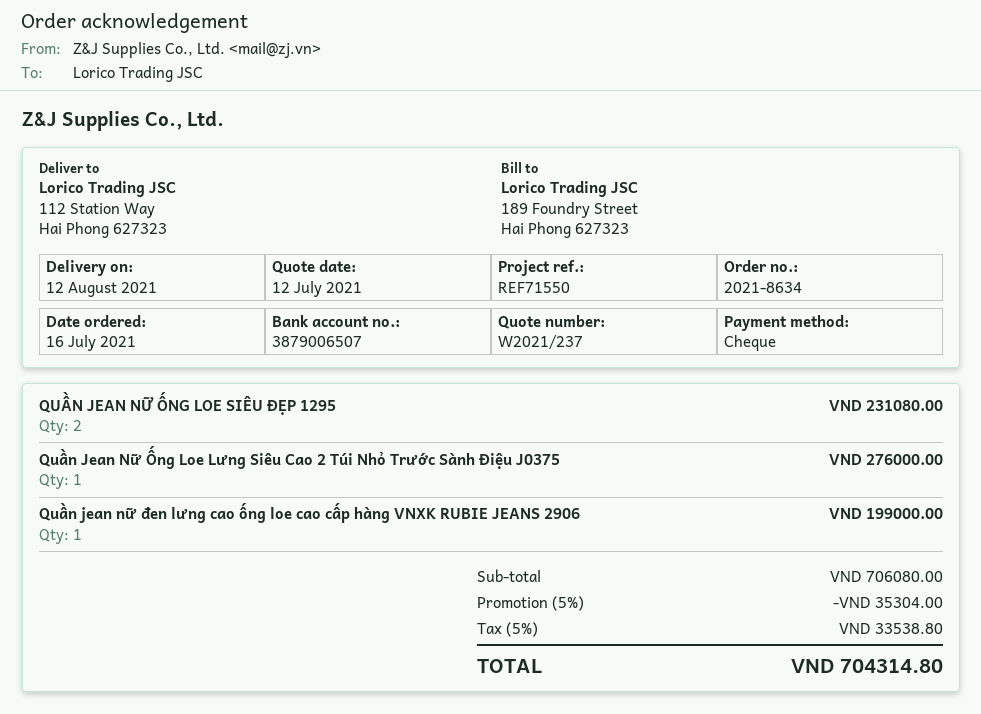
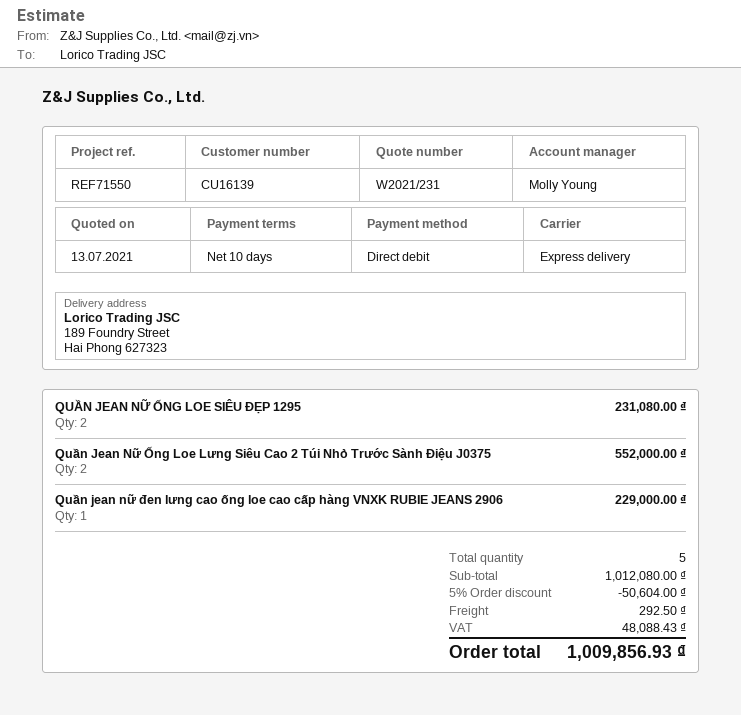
quote number: W2021/237 -> W2021/231
quote date: 2021-07-12 -> 2021-07-13
payment method: cheque -> direct debit
ship to: 112 Station Way, Hai Phong 627323 -> 189 Foundry Street, Hai Phong 627323
Quần Jean Nữ Ống Loe Lưng Siêu Cao 2 Túi Nhỏ Trước Sành Điệu J0375: 1 for 276000.00 -> 2 for 552000.00
Quần jean nữ đen lưng cao ống loe cao cấp hàng VNXK RUBIE JEANS 2906: 1 for 199000.00 -> 1 for 229000.00
subtotal: 706080.00 -> 1012080.00
discount: 5% = 35304.00 -> 5% = 50604.00
shipping: none -> 292.50
tax: 33538.80 -> 48088.43
total: 704314.80 -> 1009856.93

